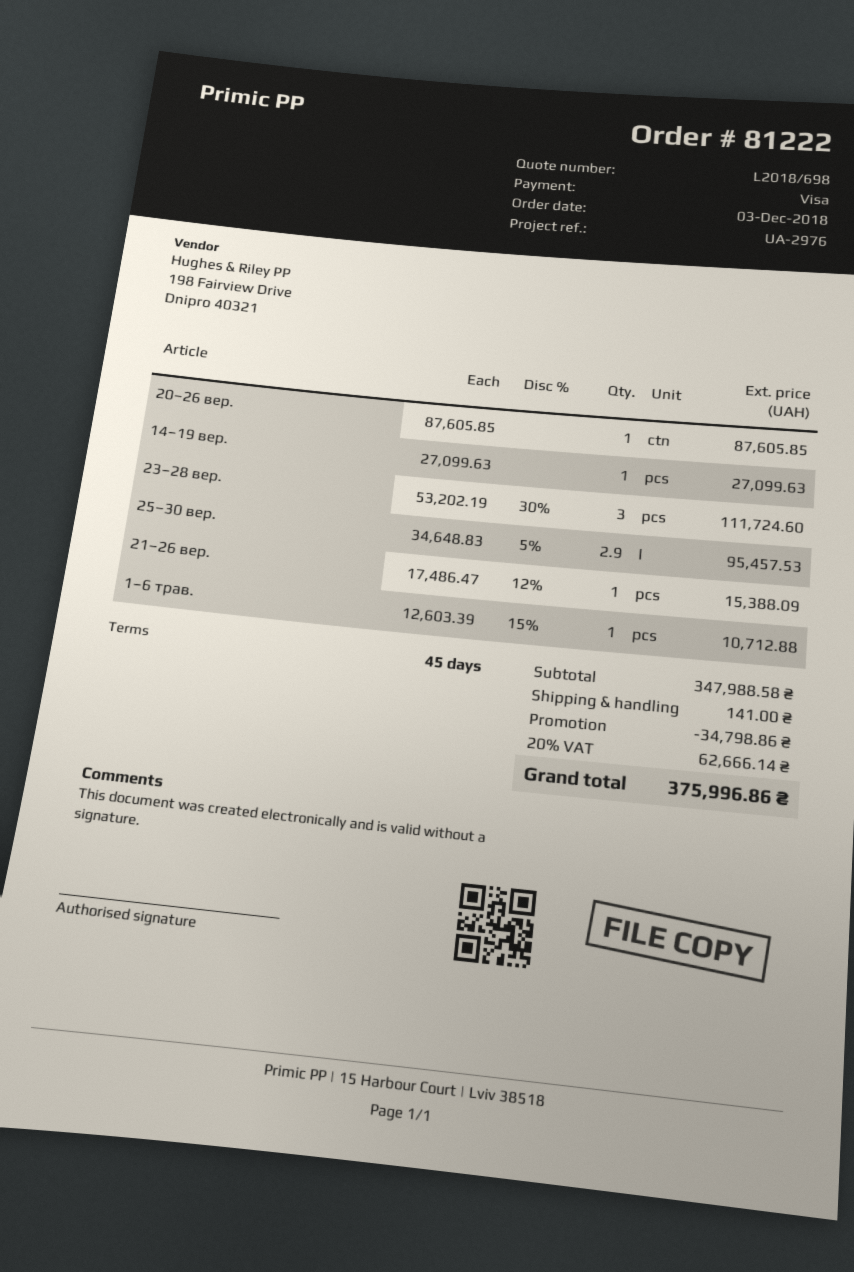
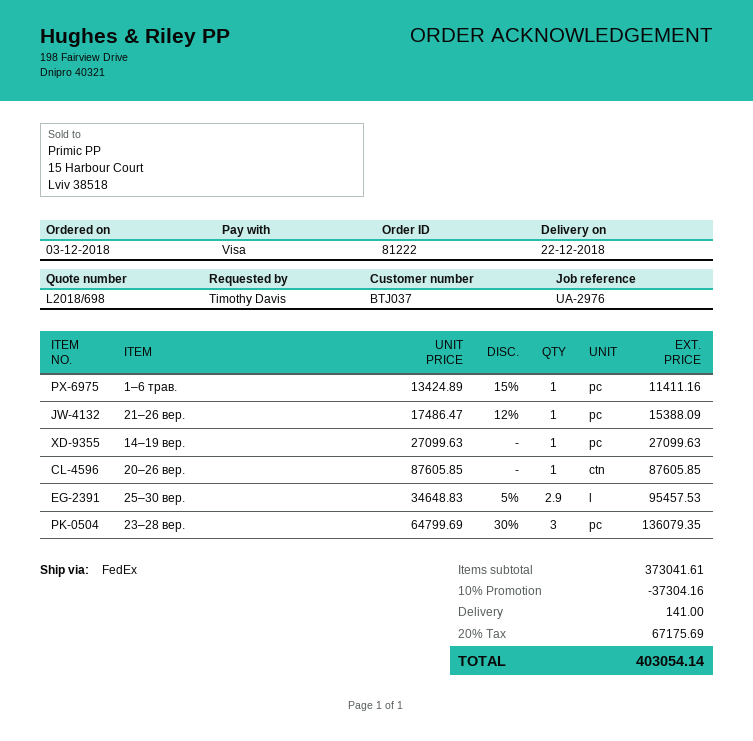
23–28 вер.: 3 x 53202.19 - 30% = 111724.60 -> 3 x 64799.69 - 30% = 136079.35
1–6 трав.: 1 x 12603.39 - 15% = 10712.88 -> 1 x 13424.89 - 15% = 11411.16
subtotal: 347988.58 -> 373041.61
discount: 34798.86 -> 37304.16
tax: 20% = 62666.14 -> 20% = 67175.69
total: 375996.86 -> 403054.14

